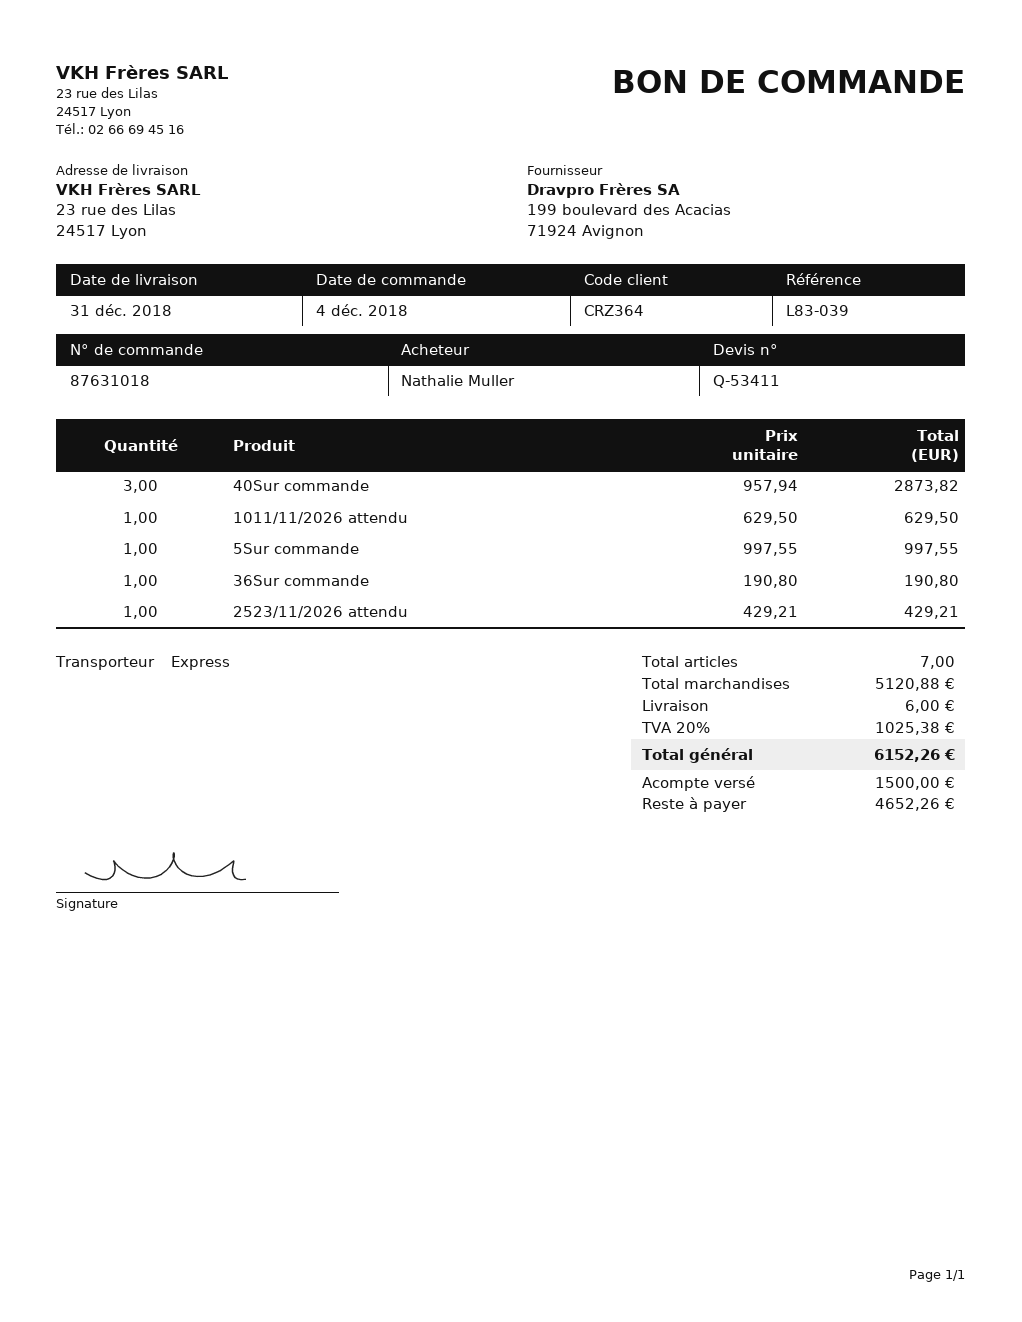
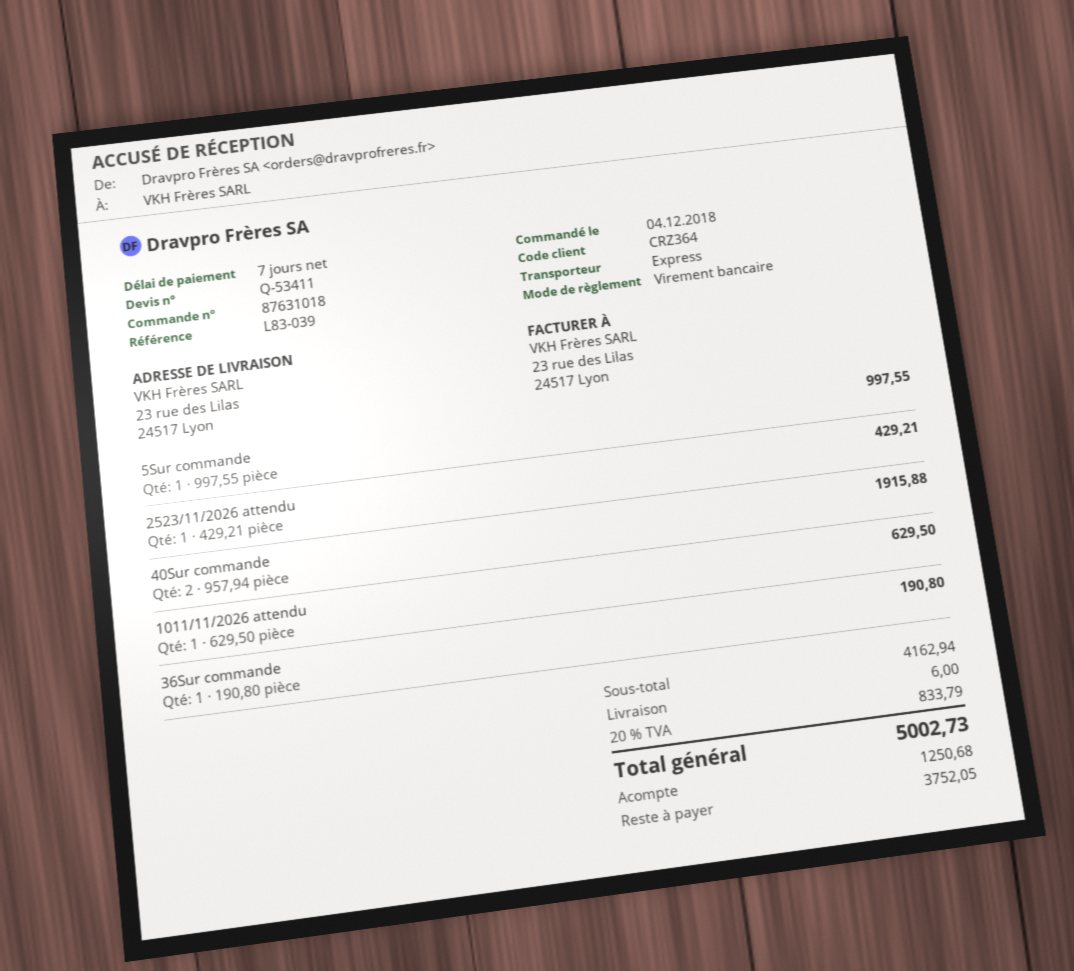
40Sur commande: 3 x 957.94 = 2873.82 -> 2 x 957.94 = 1915.88
subtotal: 5120.88 -> 4162.94
tax: 20% = 1025.38 -> 20% = 833.79
total: 6152.26 -> 5002.73
deposit: 1500.00 -> 1250.68
balance: 4652.26 -> 3752.05

